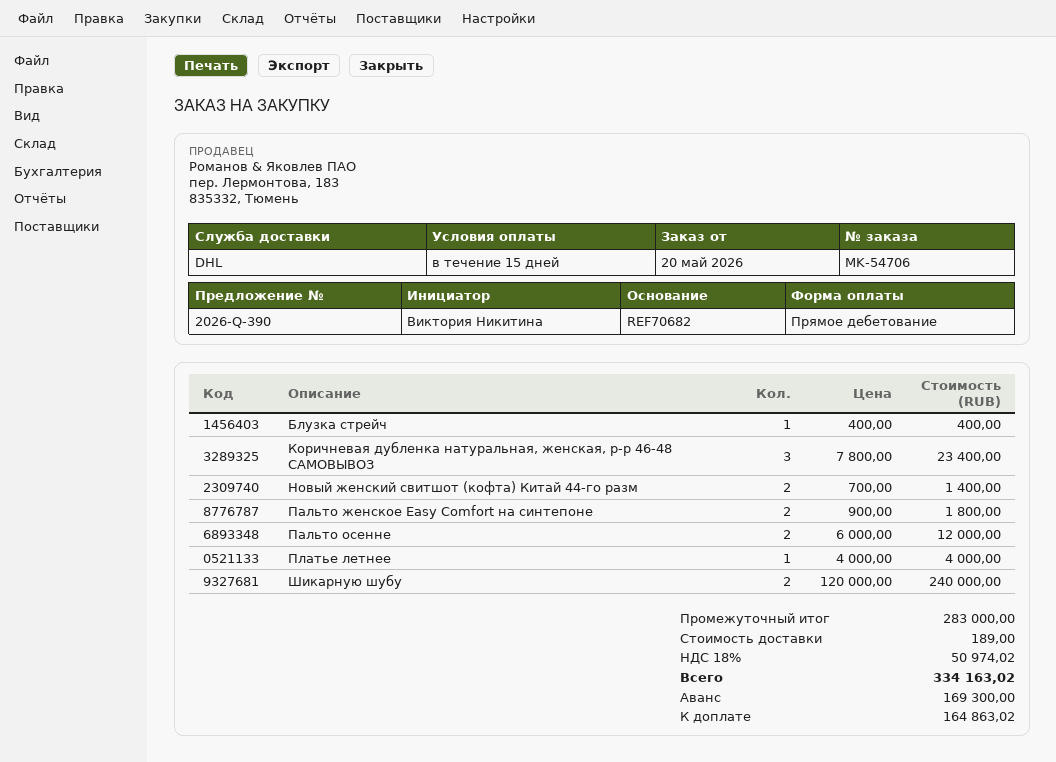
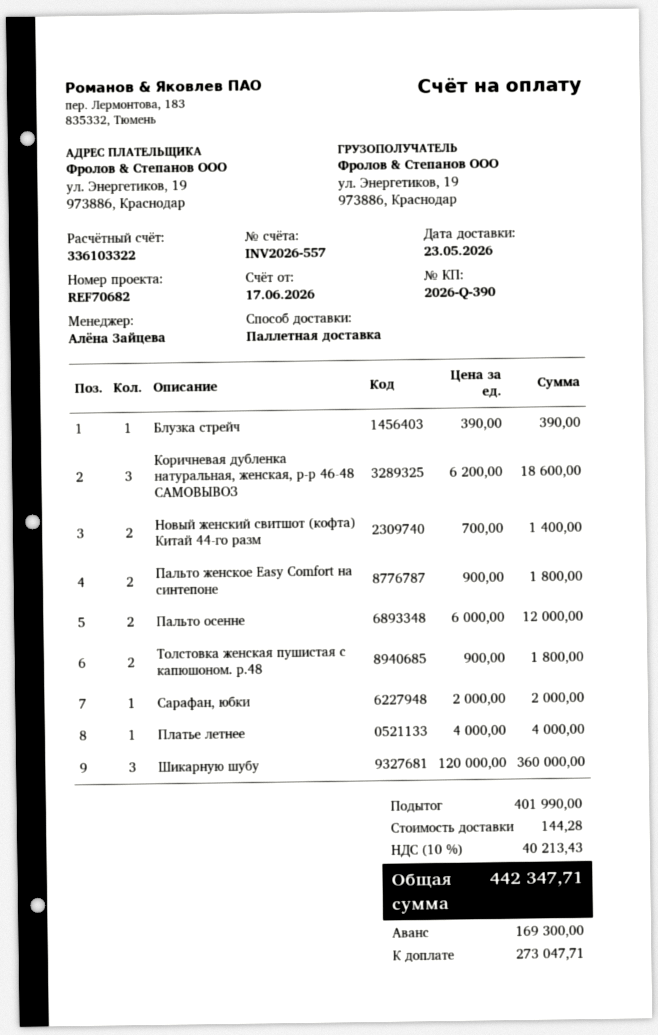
shipping method: DHL -> pallet freight
Блузка стрейч: 1 x 400.00 = 400.00 -> 1 x 390.00 = 390.00
Коричневая дубленка натуральная, женская, р-р 46-48 САМОВЫВОЗ: 3 x 7800.00 = 23400.00 -> 3 x 6200.00 = 18600.00
Шикарную шубу: 2 x 120000.00 = 240000.00 -> 3 x 120000.00 = 360000.00
Толстовка женская пушистая с капюшоном. р.48: none -> 2 x 900.00 = 1800.00
Сарафан, юбки: none -> 1 x 2000.00 = 2000.00
subtotal: 283000.00 -> 401990.00
shipping: 189.00 -> 144.28
tax: 18% = 50974.02 -> 10% = 40213.43
total: 334163.02 -> 442347.71
balance: 164863.02 -> 273047.71

